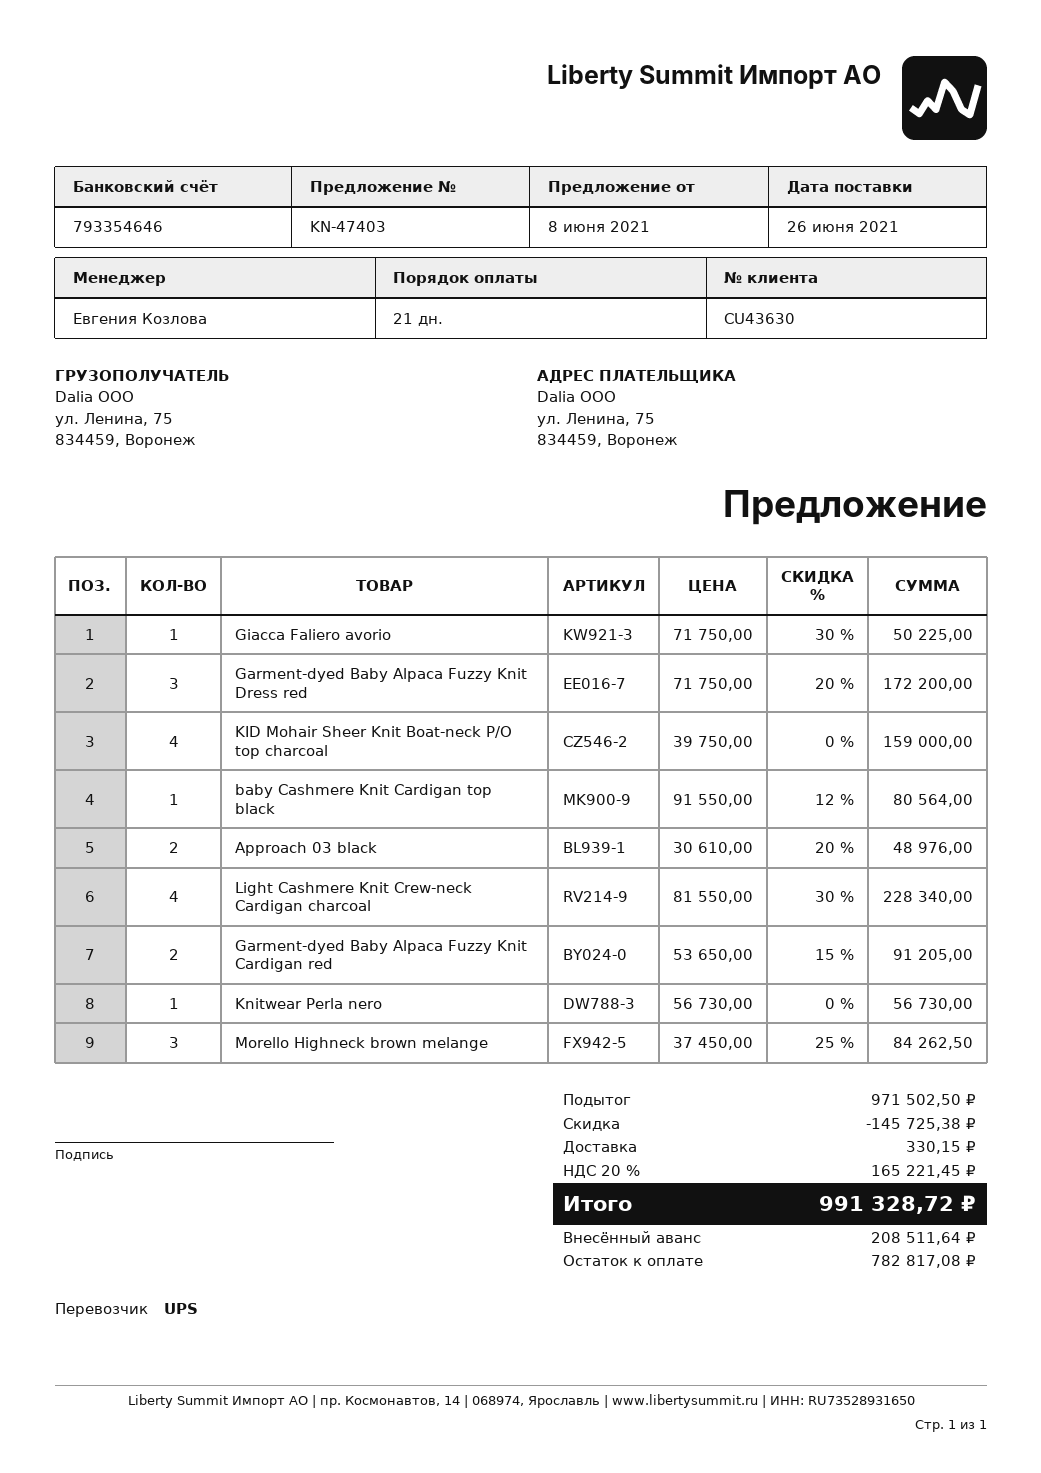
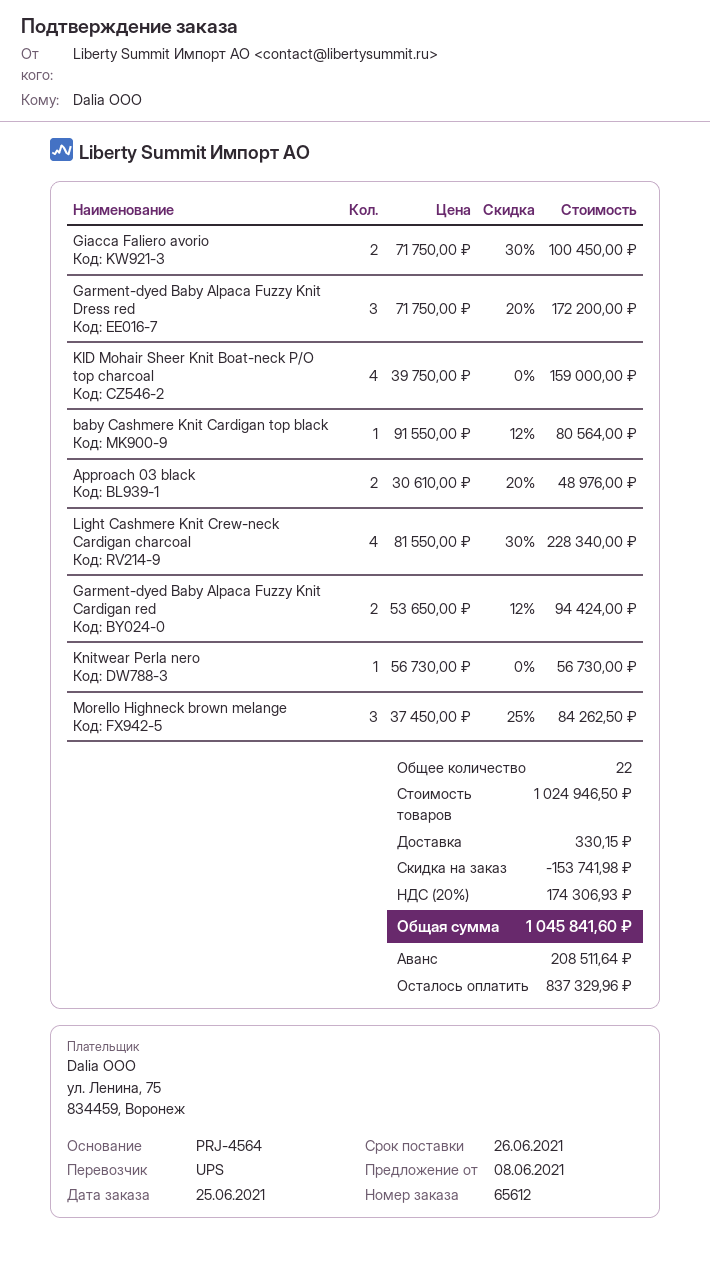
Giacca Faliero avorio: 1 x 71750.00 - 30% = 50225.00 -> 2 x 71750.00 - 30% = 100450.00
Garment-dyed Baby Alpaca Fuzzy Knit Cardigan red: 2 x 53650.00 - 15% = 91205.00 -> 2 x 53650.00 - 12% = 94424.00
subtotal: 971502.50 -> 1024946.50
discount: 145725.38 -> 153741.98
tax: 20% = 165221.45 -> 20% = 174306.93
total: 991328.72 -> 1045841.60
balance: 782817.08 -> 837329.96

